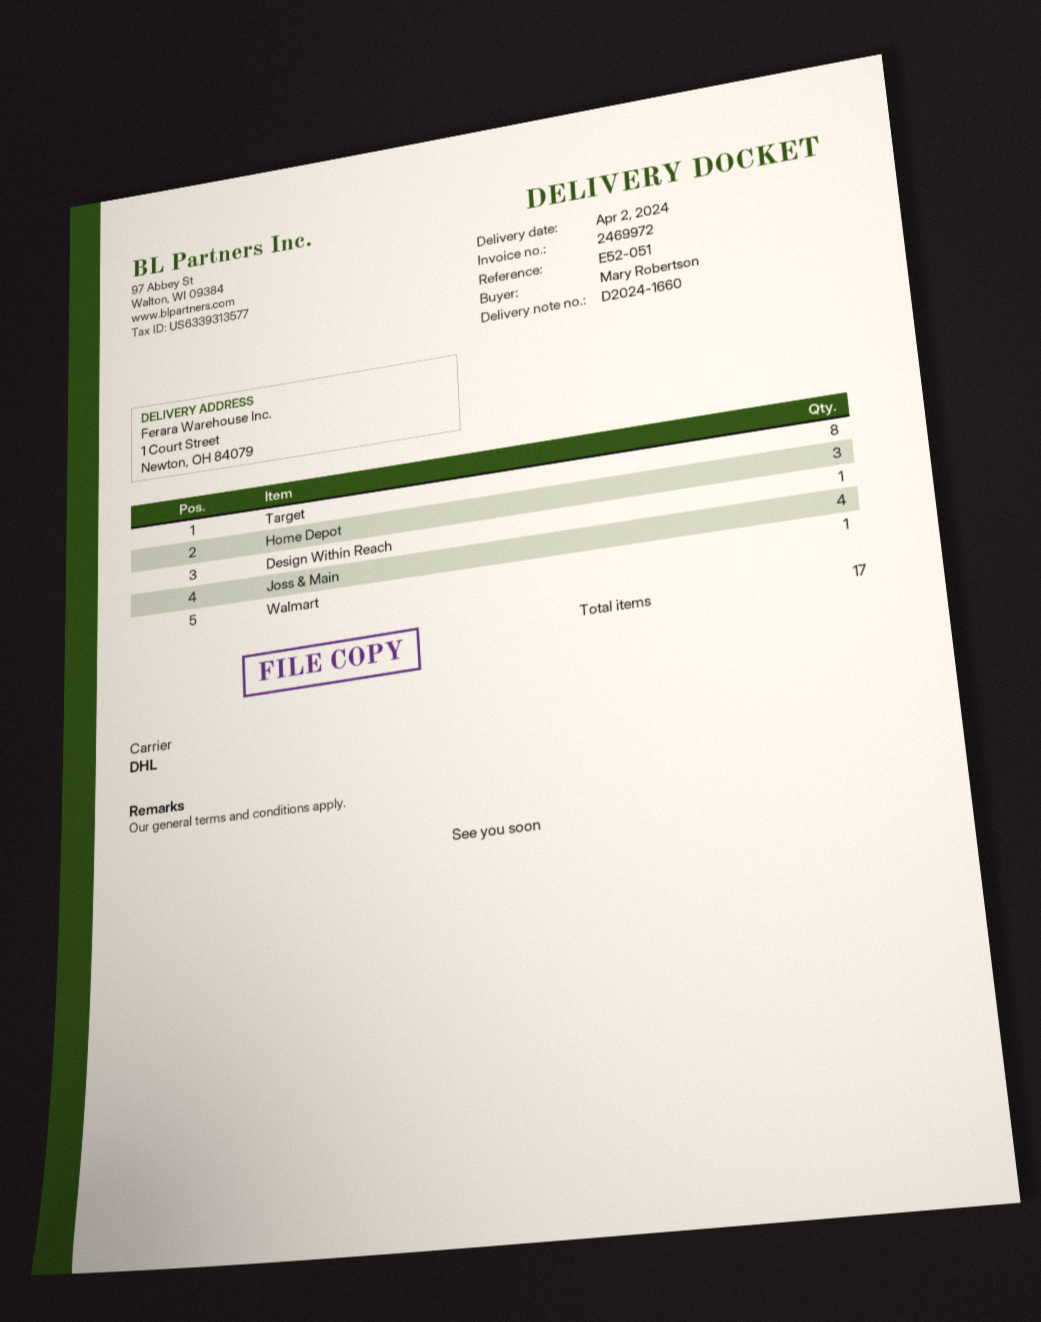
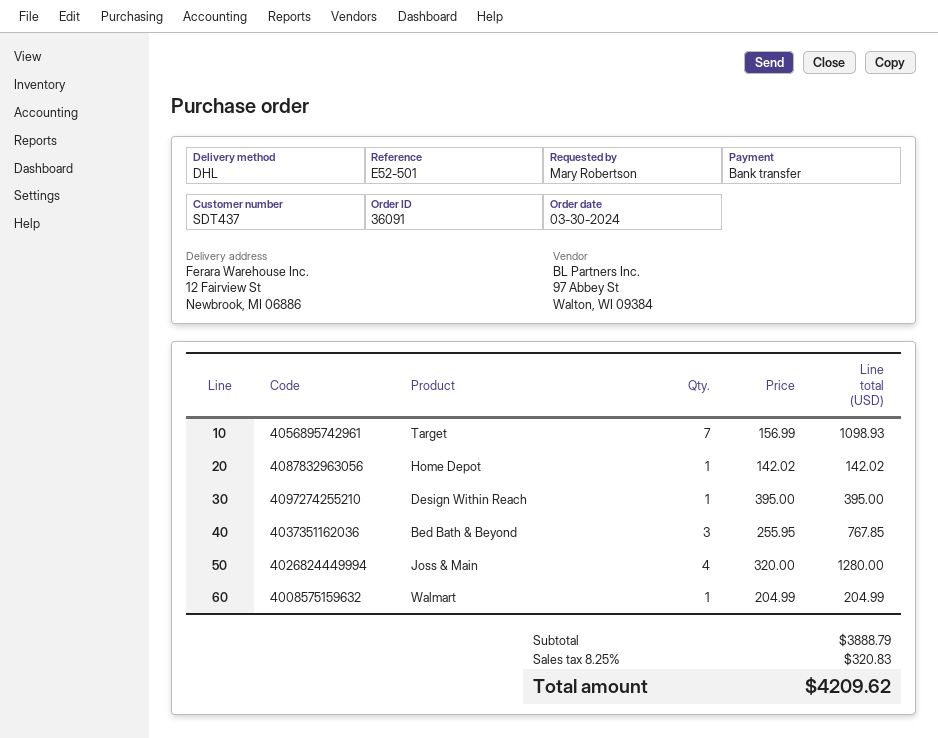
reference: E52-051 -> E52-501
ship to: 1 Court Street, Newton, OH 84079 -> 12 Fairview St, Newbrook, MI 06886
Target: 8 -> 7
Home Depot: 3 -> 1
Bed Bath & Beyond: none -> 3

